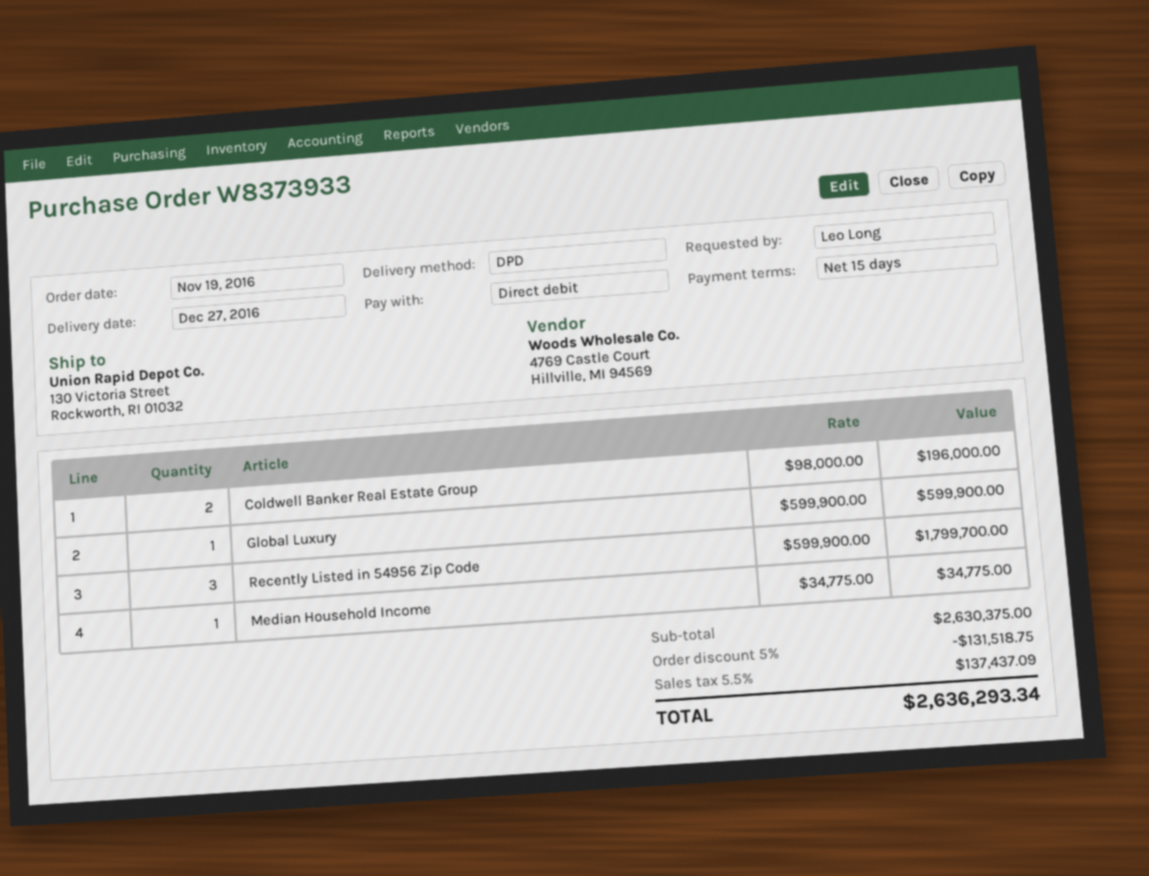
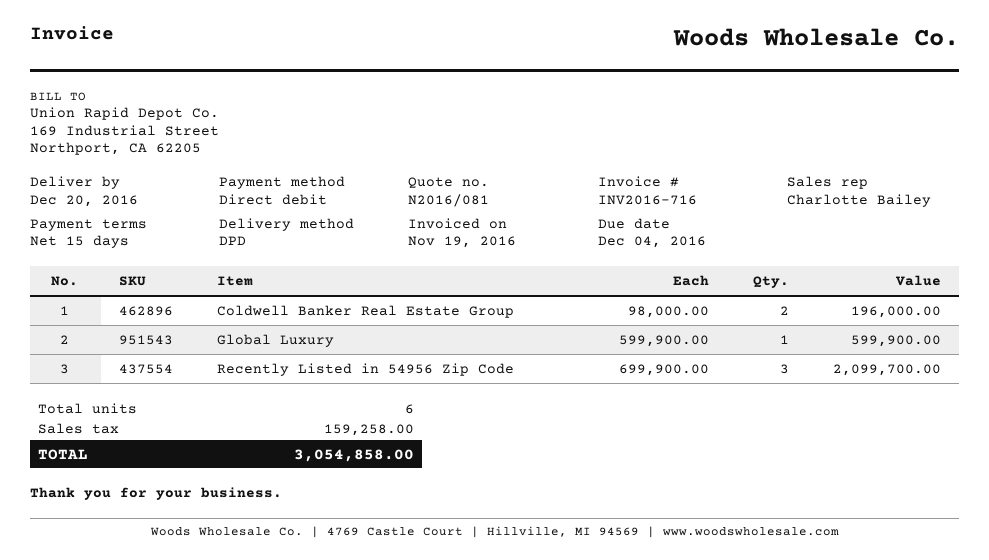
delivery date: 2016-12-27 -> 2016-12-20
Recently Listed in 54956 Zip Code: 3 x 599900.00 = 1799700.00 -> 3 x 699900.00 = 2099700.00
Median Household Income: 1 x 34775.00 = 34775.00 -> none
discount: 5% = 131518.75 -> none
tax: 137437.09 -> 159258.00
total: 2636293.34 -> 3054858.00

